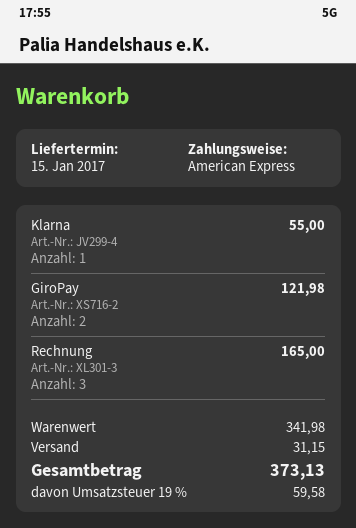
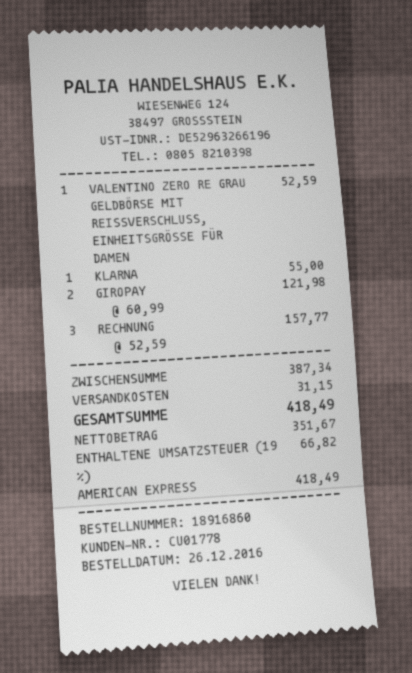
Rechnung: 3 for 165.00 -> 3 for 157.77
VALENTINO ZERO RE GRAU GELDBÖRSE MIT REISSVERSCHLUSS, EINHEITSGRÖSSE FÜR DAMEN: none -> 1 for 52.59
subtotal: 341.98 -> 387.34
tax: 19% = 59.58 -> 19% = 66.82
total: 373.13 -> 418.49

